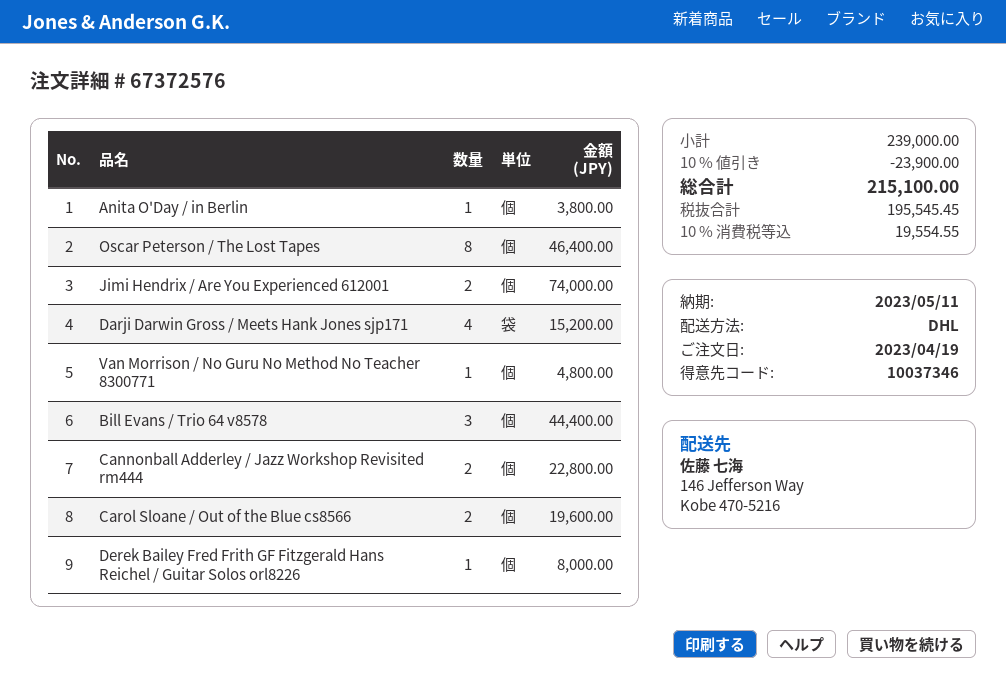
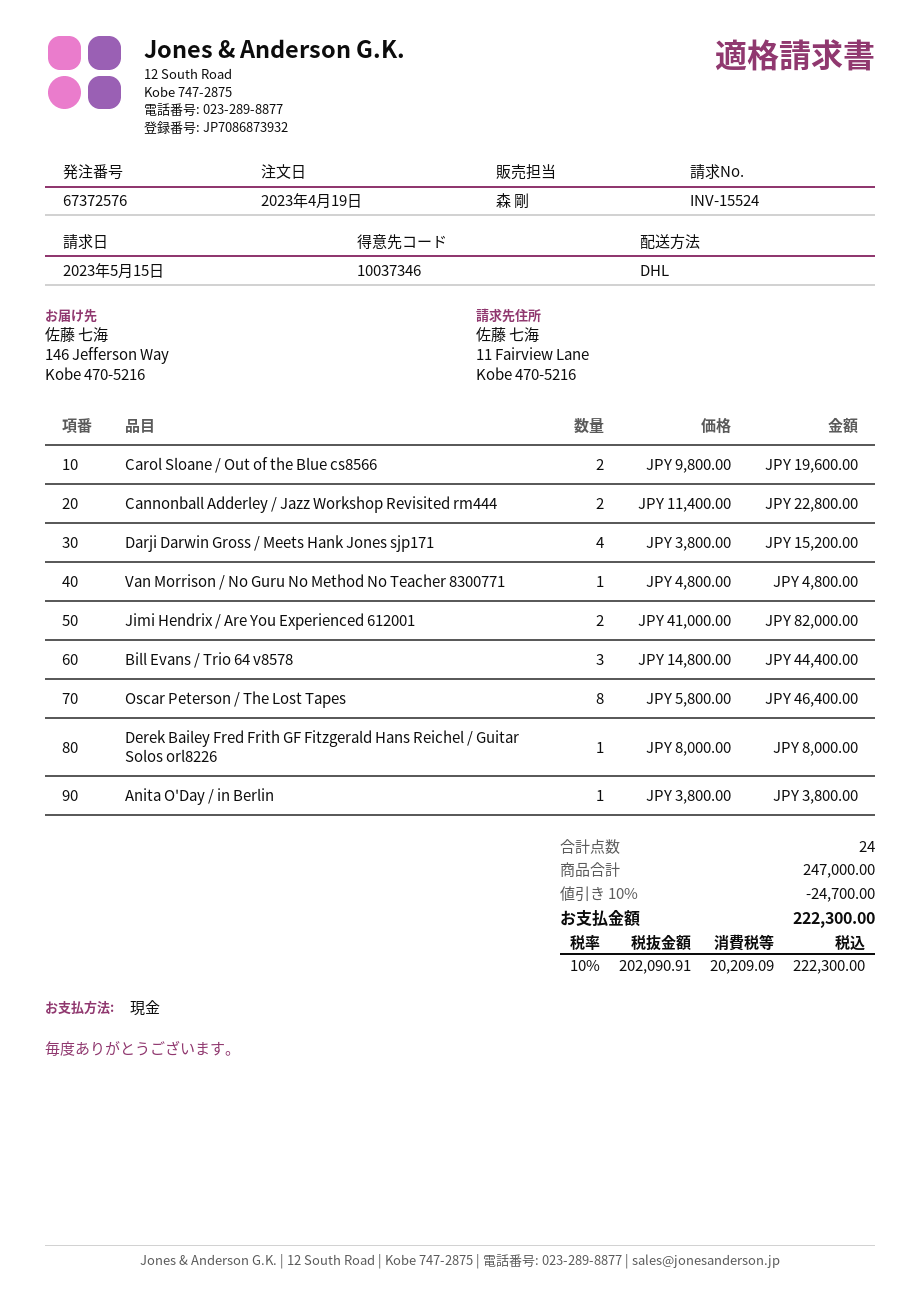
Jimi Hendrix / Are You Experienced 612001: 2 for 74000.00 -> 2 for 82000.00
subtotal: 239000.00 -> 247000.00
discount: 10% = 23900.00 -> 10% = 24700.00
net: 195545.45 -> 202090.91
tax: 10% = 19554.55 -> 10% = 20209.09
total: 215100.00 -> 222300.00

